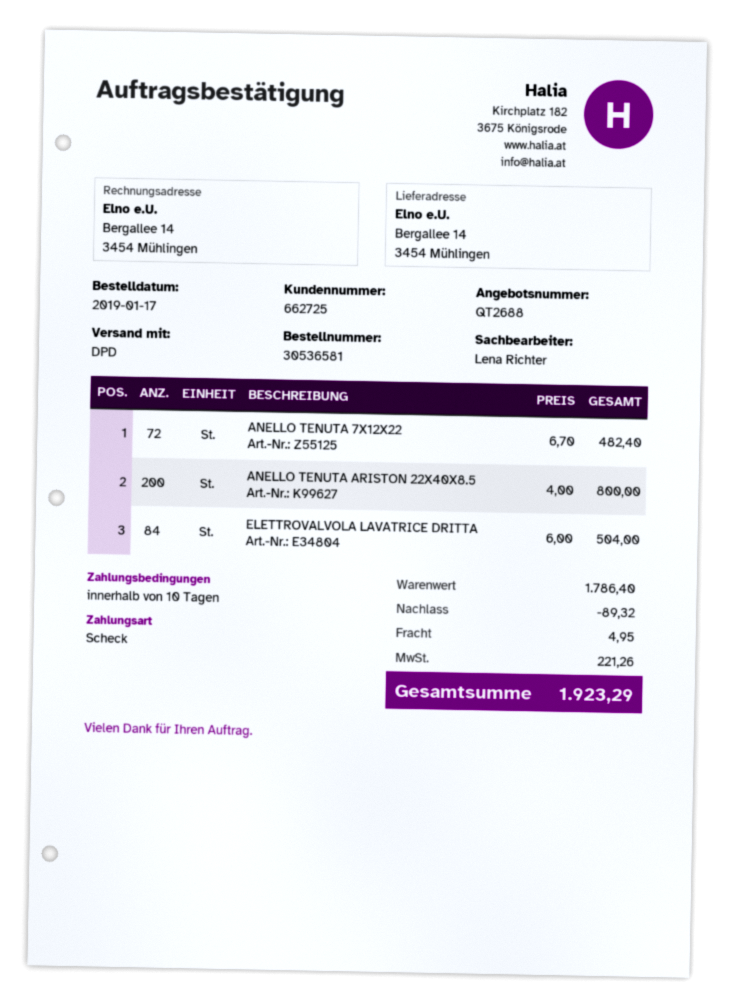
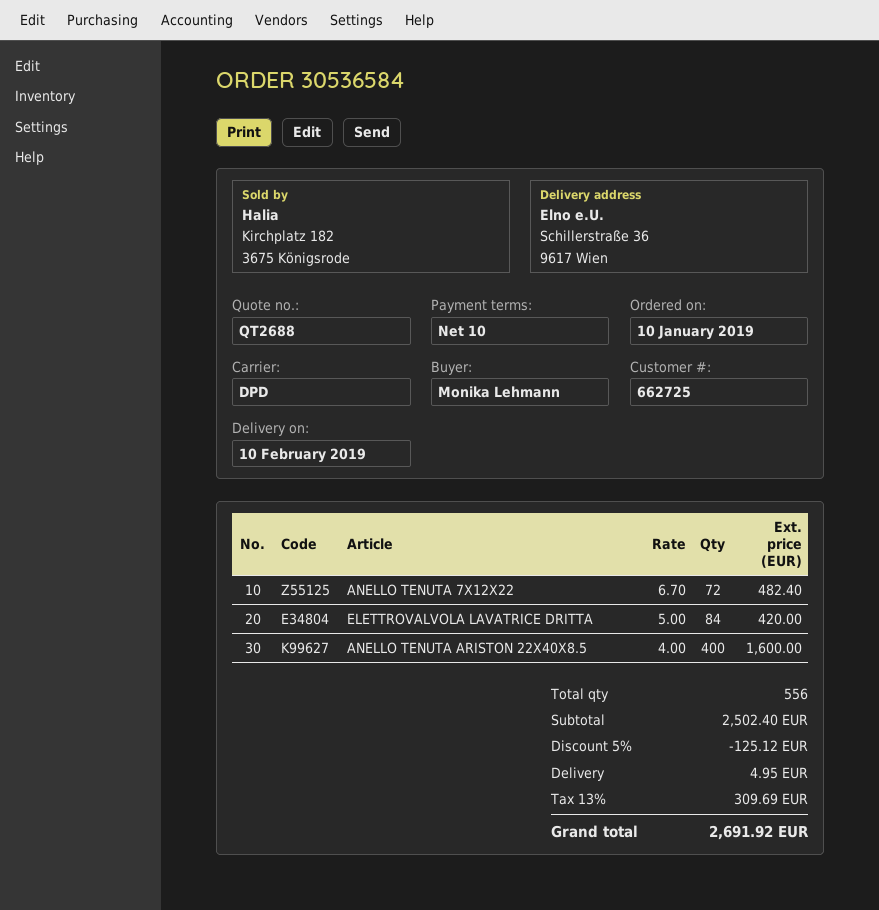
order number: 30536581 -> 30536584
order date: 2019-01-17 -> 2019-01-10
ship to: Bergallee 14, 3454 Mühlingen -> Schillerstraße 36, 9617 Wien
ANELLO TENUTA ARISTON 22X40X8.5: 200 x 4.00 = 800.00 -> 400 x 4.00 = 1600.00
ELETTROVALVOLA LAVATRICE DRITTA: 84 x 6.00 = 504.00 -> 84 x 5.00 = 420.00
subtotal: 1786.40 -> 2502.40
discount: 89.32 -> 125.12
tax: 221.26 -> 309.69
total: 1923.29 -> 2691.92

